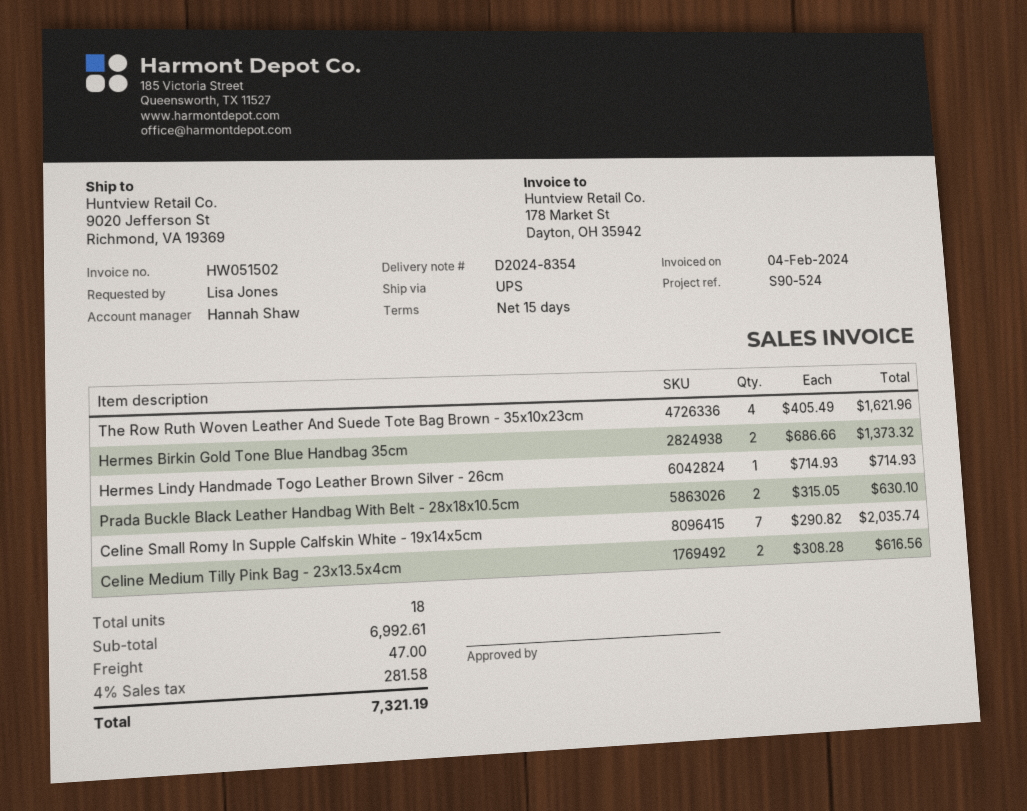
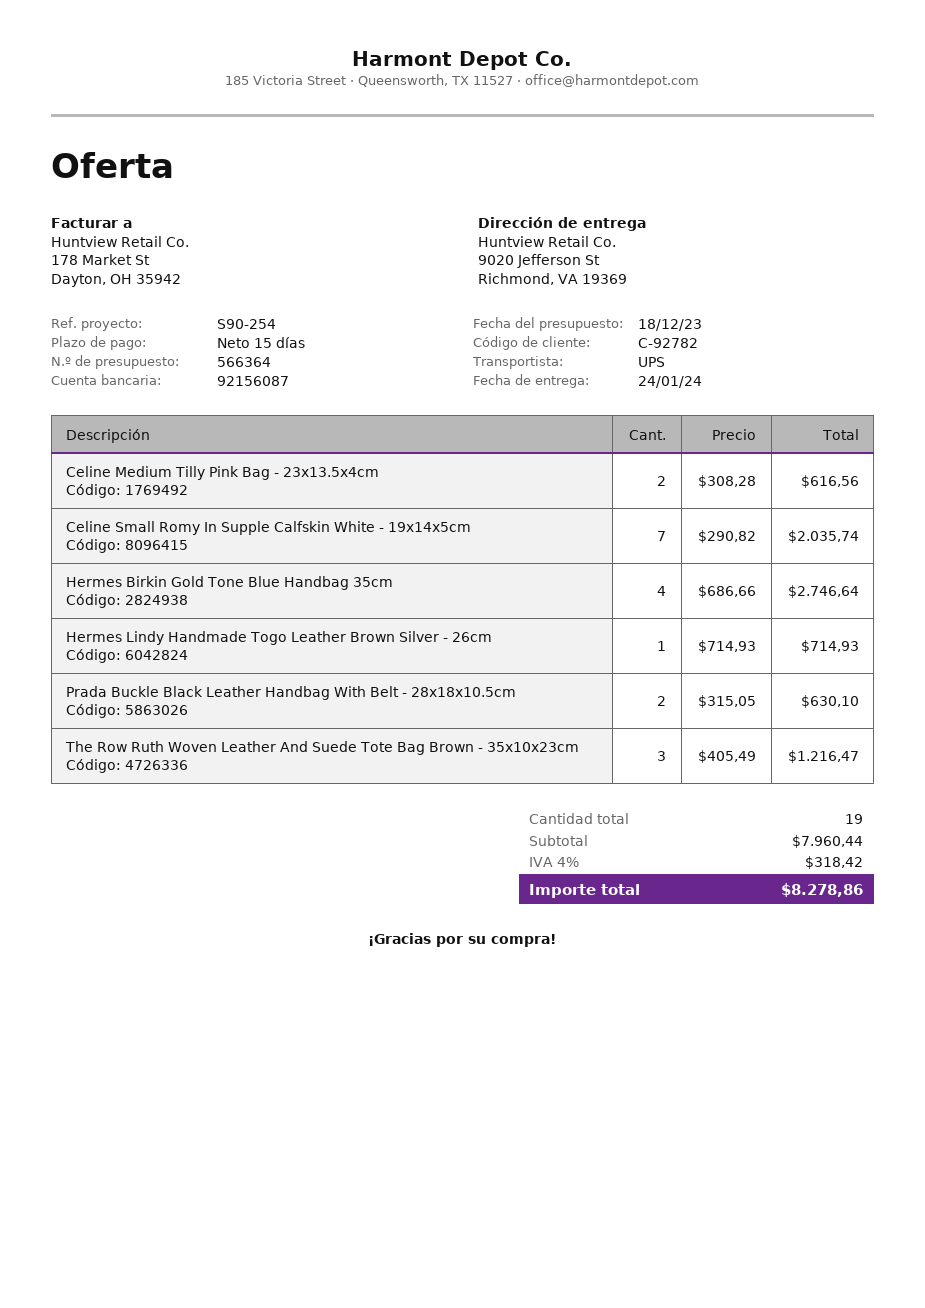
reference: S90-524 -> S90-254
The Row Ruth Woven Leather And Suede Tote Bag Brown - 35x10x23cm: 4 x 405.49 = 1621.96 -> 3 x 405.49 = 1216.47
Hermes Birkin Gold Tone Blue Handbag 35cm: 2 x 686.66 = 1373.32 -> 4 x 686.66 = 2746.64
total quantity: 18 -> 19
subtotal: 6992.61 -> 7960.44
shipping: 47.00 -> none
tax: 4% = 281.58 -> 4% = 318.42
total: 7321.19 -> 8278.86

